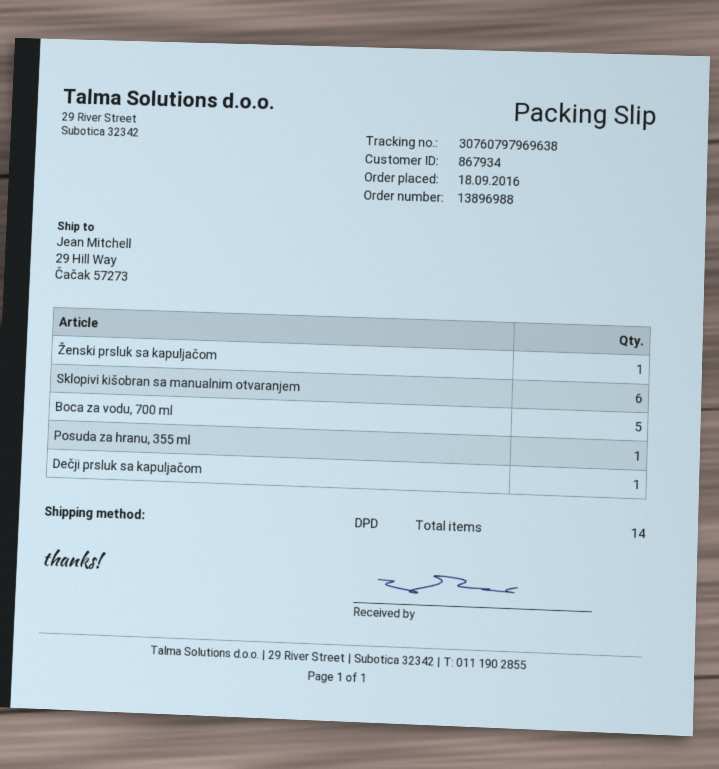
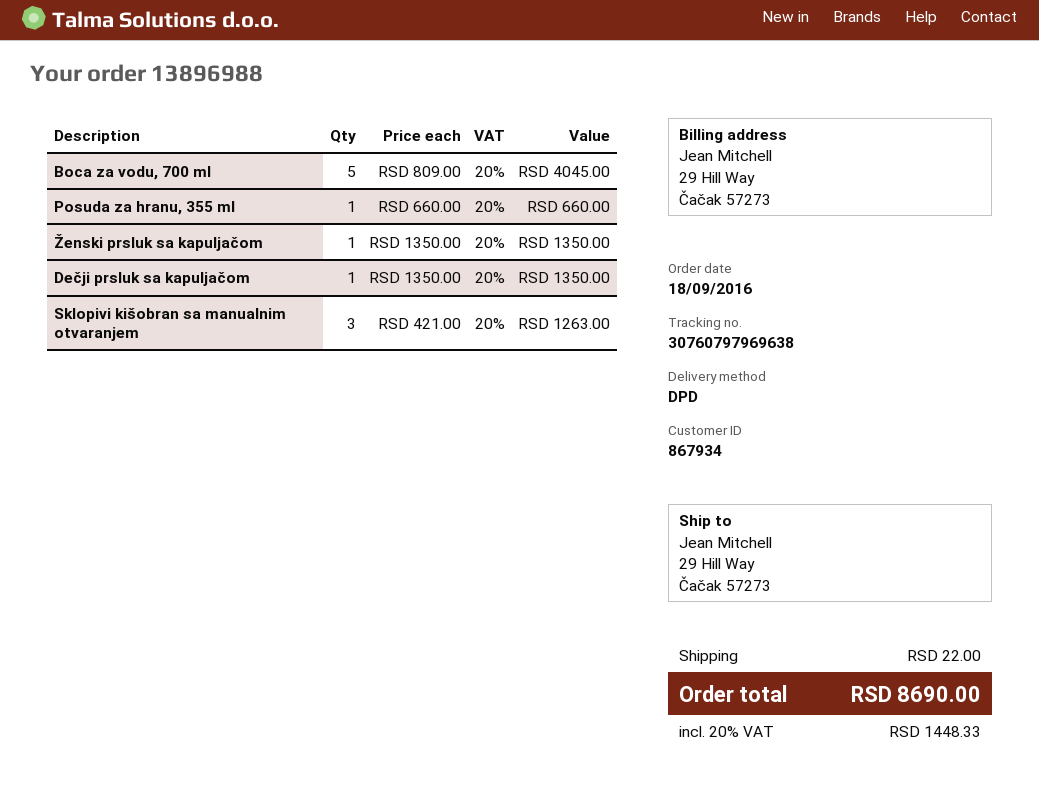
Sklopivi kišobran sa manualnim otvaranjem: 6 -> 3

